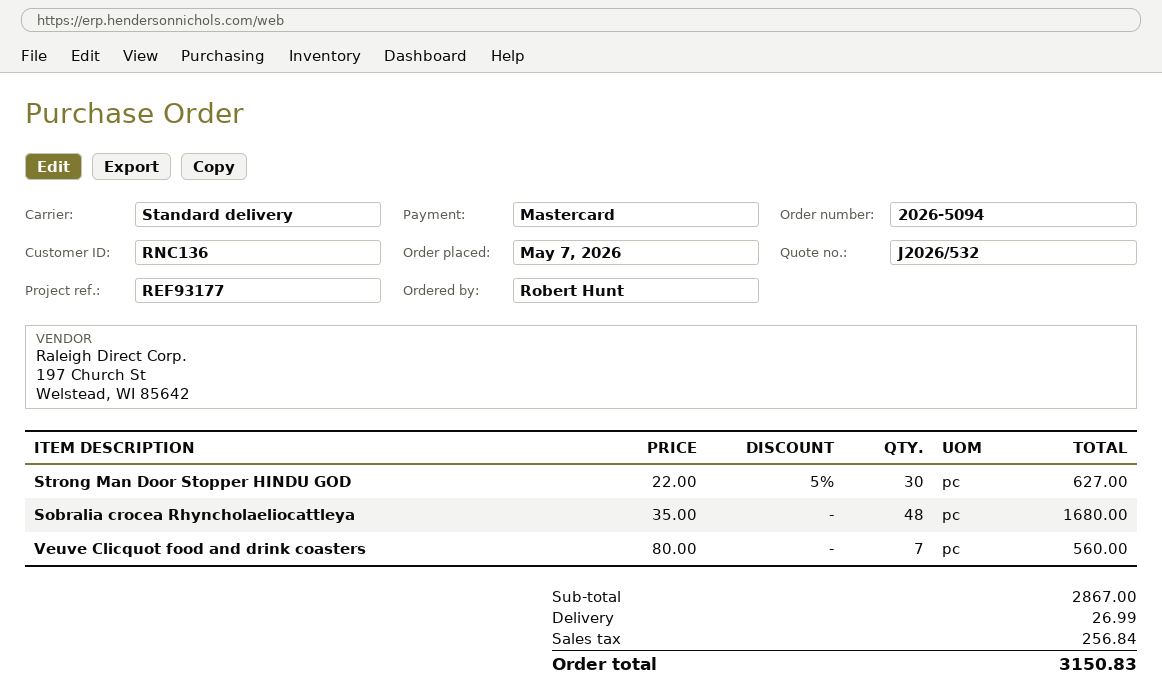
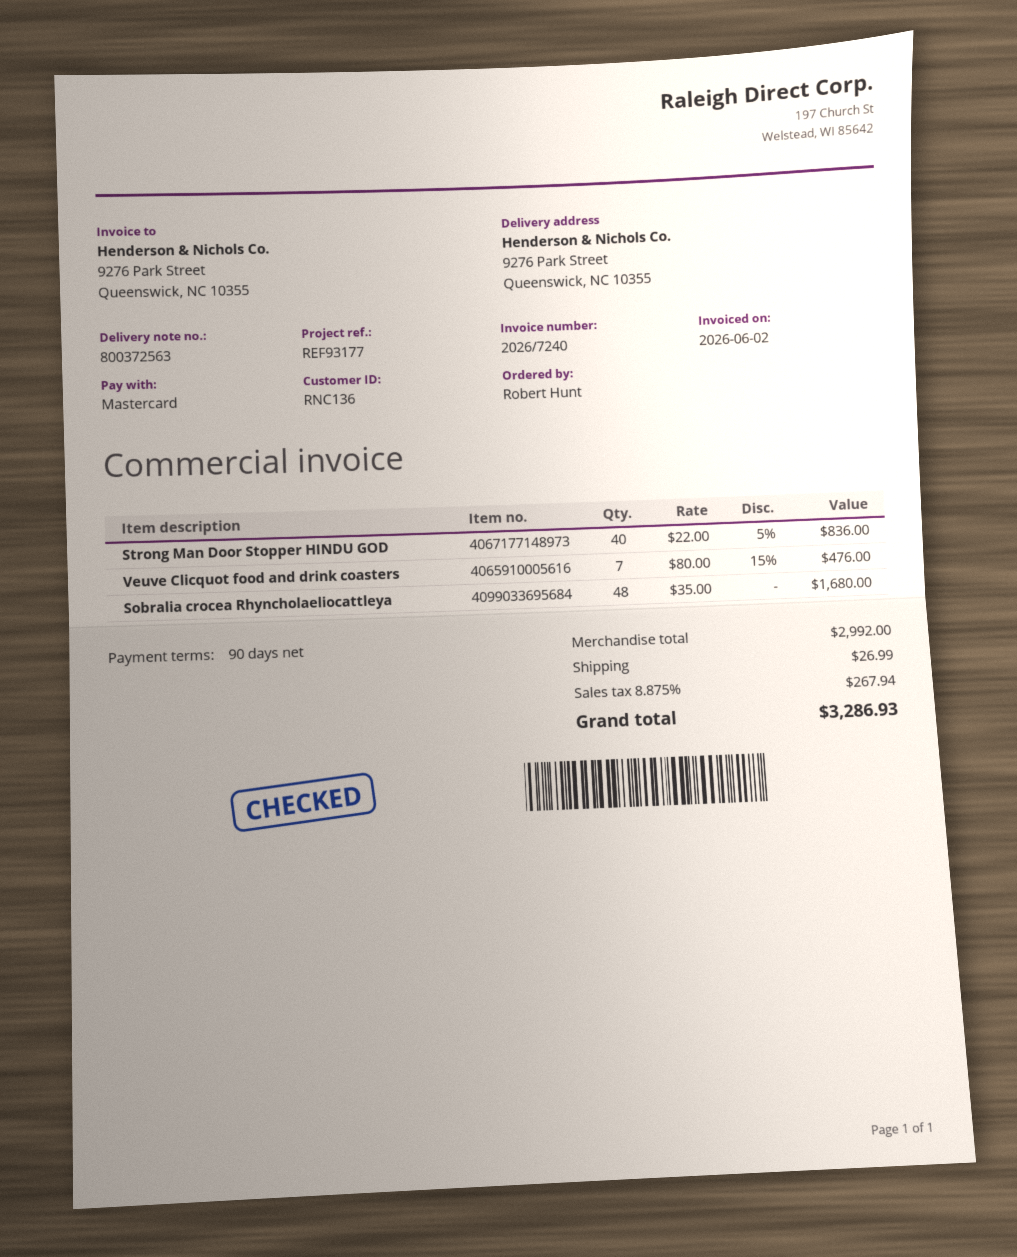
Strong Man Door Stopper HINDU GOD: 30 x 22.00 - 5% = 627.00 -> 40 x 22.00 - 5% = 836.00
Veuve Clicquot food and drink coasters: 7 x 80.00 = 560.00 -> 7 x 80.00 - 15% = 476.00
subtotal: 2867.00 -> 2992.00
tax: 256.84 -> 267.94
total: 3150.83 -> 3286.93

